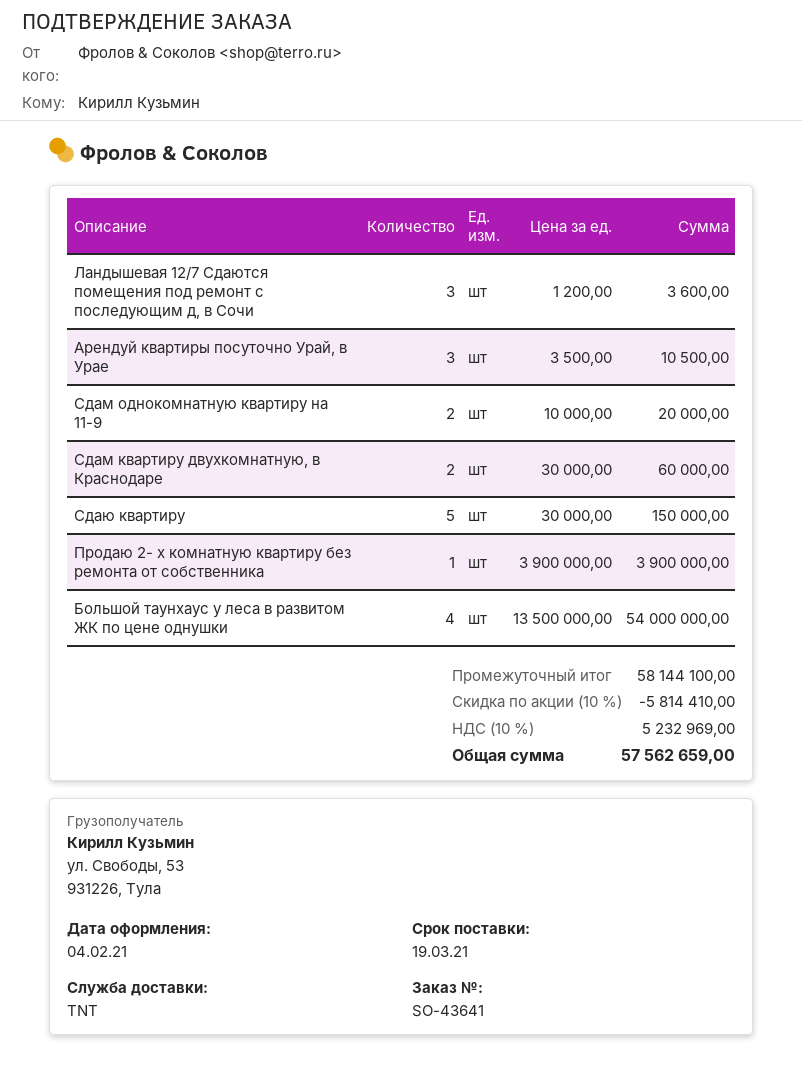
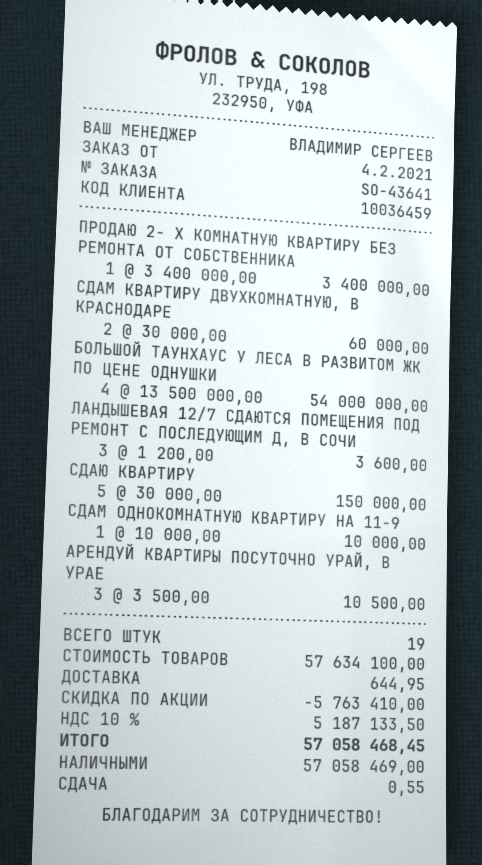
Сдам однокомнатную квартиру на 11-9: 2 x 10000.00 = 20000.00 -> 1 x 10000.00 = 10000.00
Продаю 2- х комнатную квартиру без ремонта от собственника: 1 x 3900000.00 = 3900000.00 -> 1 x 3400000.00 = 3400000.00
subtotal: 58144100.00 -> 57634100.00
discount: 5814410.00 -> 5763410.00
shipping: none -> 644.95
tax: 10% = 5232969.00 -> 10% = 5187133.50
total: 57562659.00 -> 57058468.45

